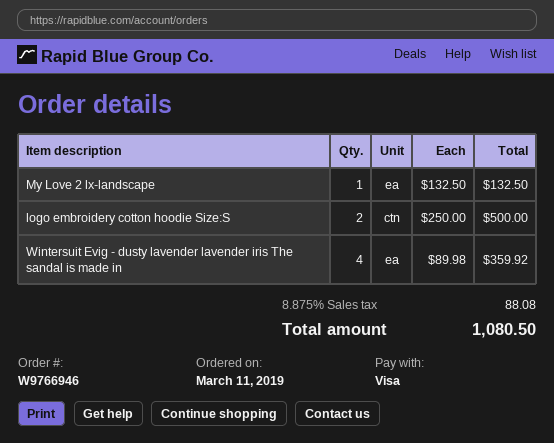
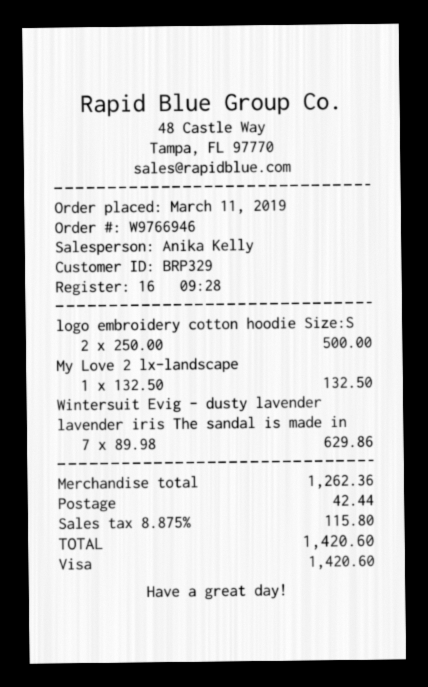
Wintersuit Evig - dusty lavender lavender iris The sandal is made in: 4 x 89.98 = 359.92 -> 7 x 89.98 = 629.86
shipping: none -> 42.44
tax: 8.875% = 88.08 -> 8.875% = 115.80
total: 1080.50 -> 1420.60

